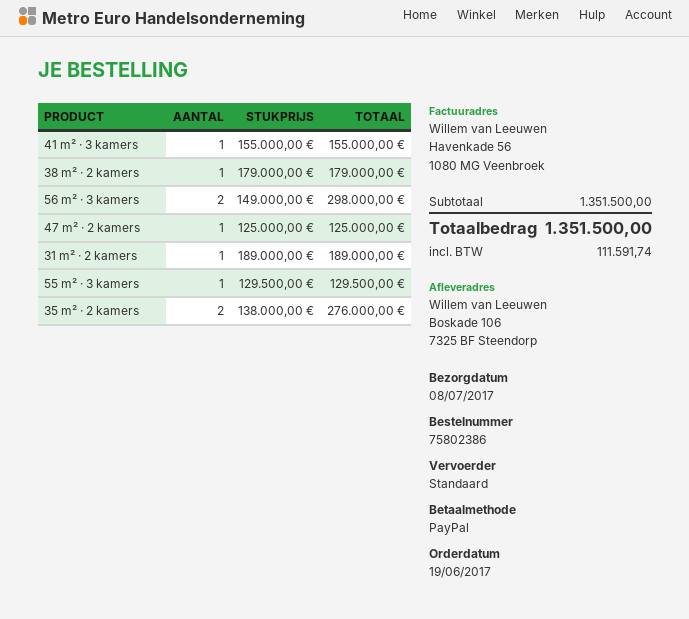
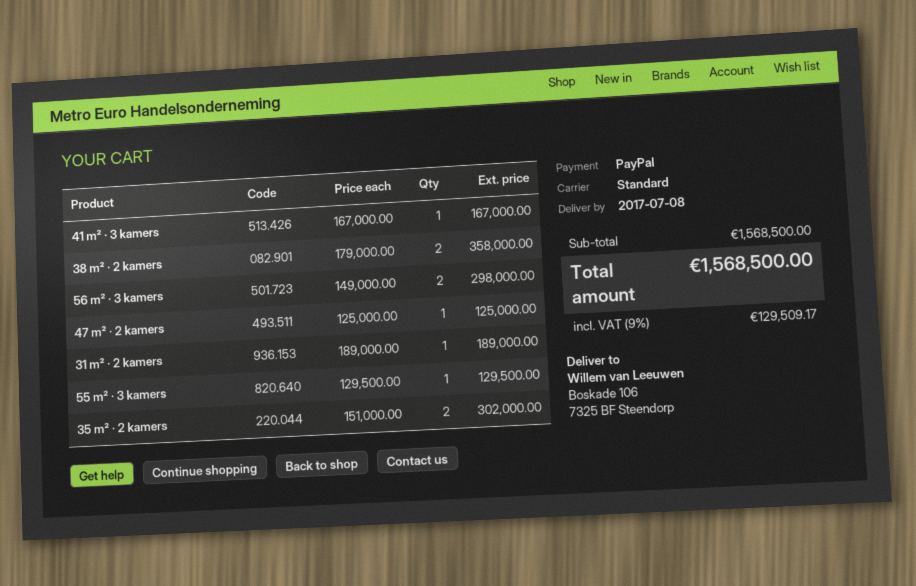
41 m² · 3 kamers: 1 x 155000.00 = 155000.00 -> 1 x 167000.00 = 167000.00
38 m² · 2 kamers: 1 x 179000.00 = 179000.00 -> 2 x 179000.00 = 358000.00
35 m² · 2 kamers: 2 x 138000.00 = 276000.00 -> 2 x 151000.00 = 302000.00
subtotal: 1351500.00 -> 1568500.00
tax: 111591.74 -> 129509.17
total: 1351500.00 -> 1568500.00

